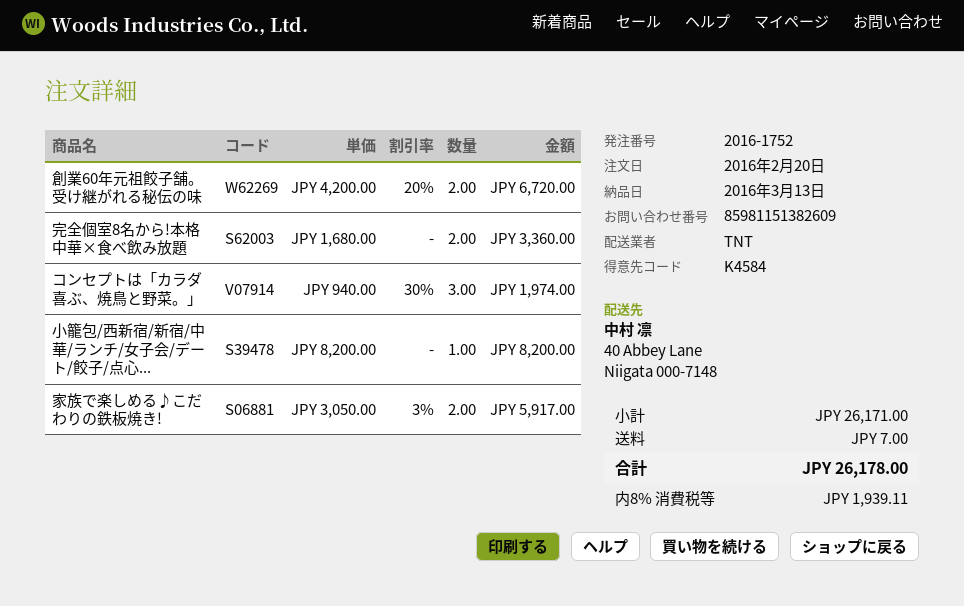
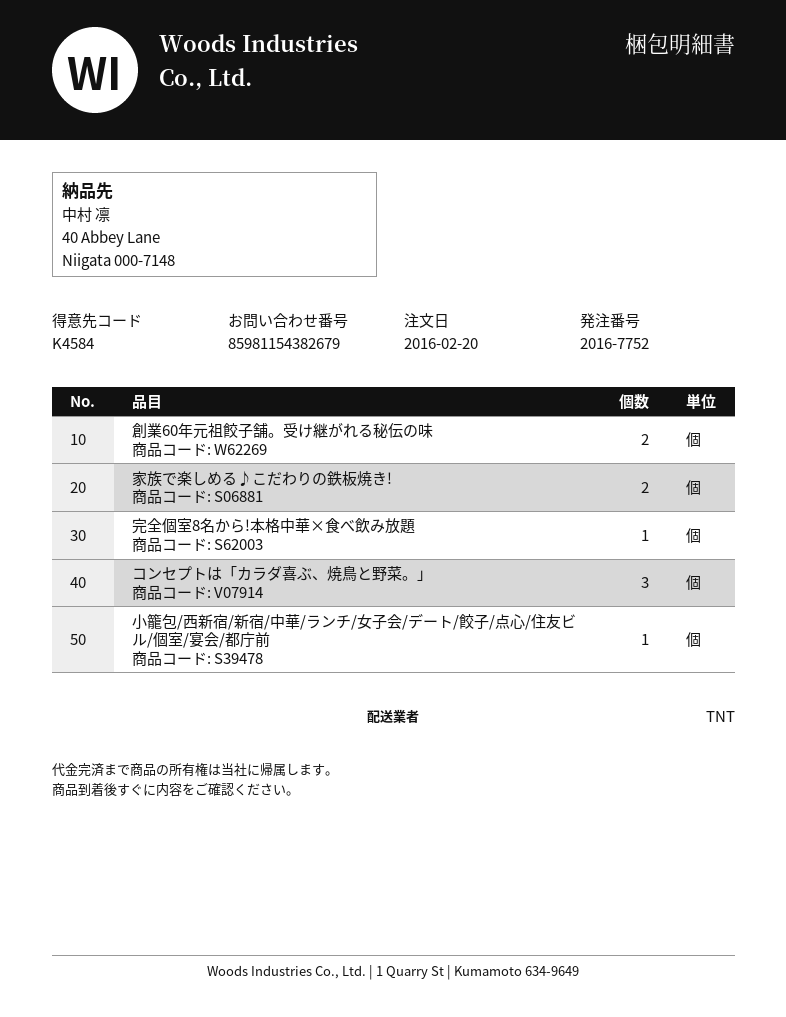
order number: 2016-1752 -> 2016-7752
tracking number: 85981151382609 -> 85981154382679
完全個室8名から!本格中華×食べ飲み放題: 2 -> 1

